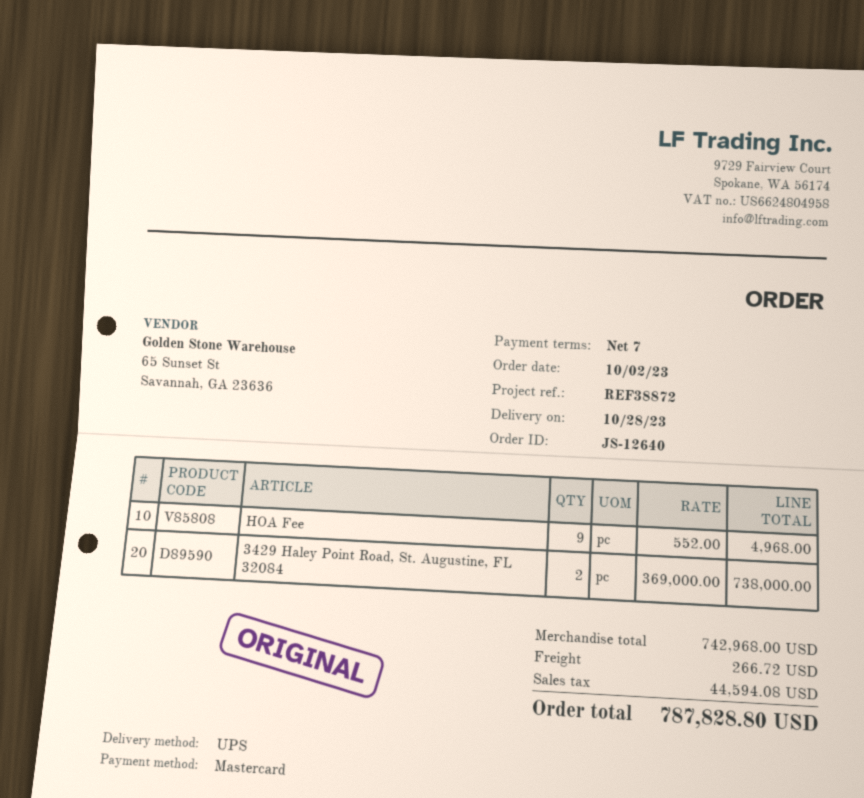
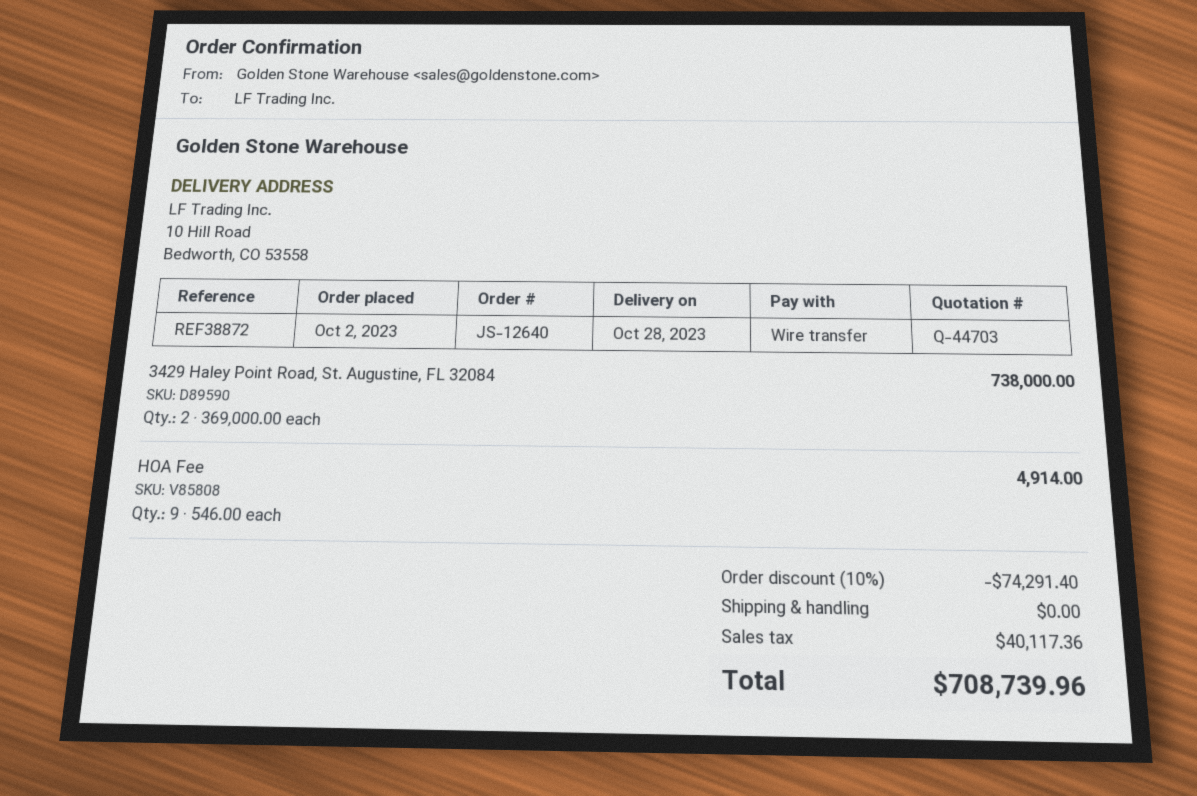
payment method: Mastercard -> bank transfer
HOA Fee: 9 x 552.00 = 4968.00 -> 9 x 546.00 = 4914.00
discount: none -> 10% = 74291.40
shipping: 266.72 -> 0.00
tax: 44594.08 -> 40117.36
total: 787828.80 -> 708739.96

